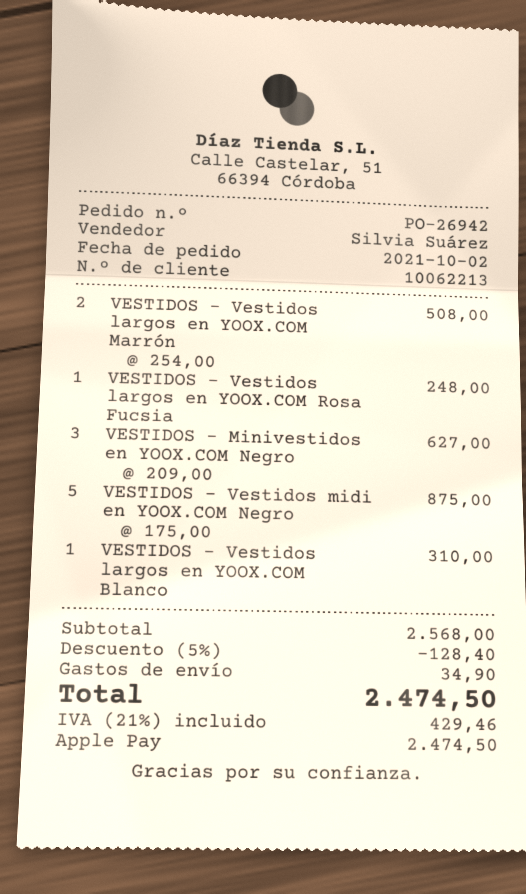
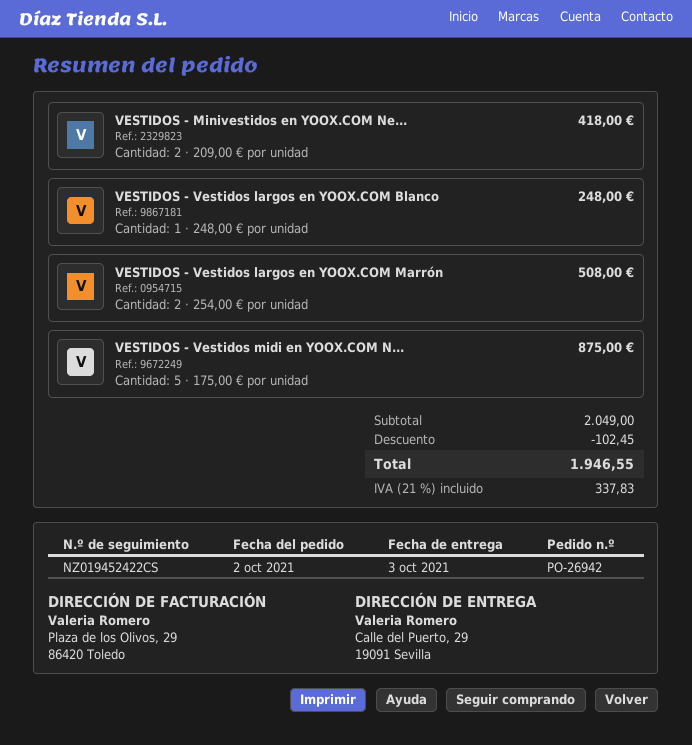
VESTIDOS - Vestidos largos en YOOX.COM Rosa Fucsia: 1 x 248.00 = 248.00 -> none
VESTIDOS - Minivestidos en YOOX.COM Negro: 3 x 209.00 = 627.00 -> 2 x 209.00 = 418.00
VESTIDOS - Vestidos largos en YOOX.COM Blanco: 1 x 310.00 = 310.00 -> 1 x 248.00 = 248.00
subtotal: 2568.00 -> 2049.00
discount: 128.40 -> 102.45
shipping: 34.90 -> none
tax: 21% = 429.46 -> 21% = 337.83
total: 2474.50 -> 1946.55

